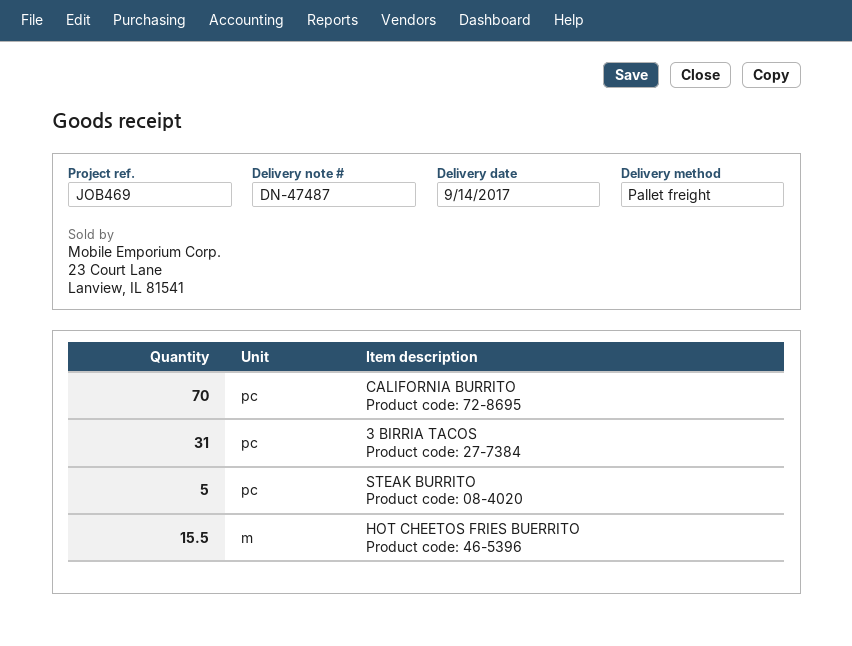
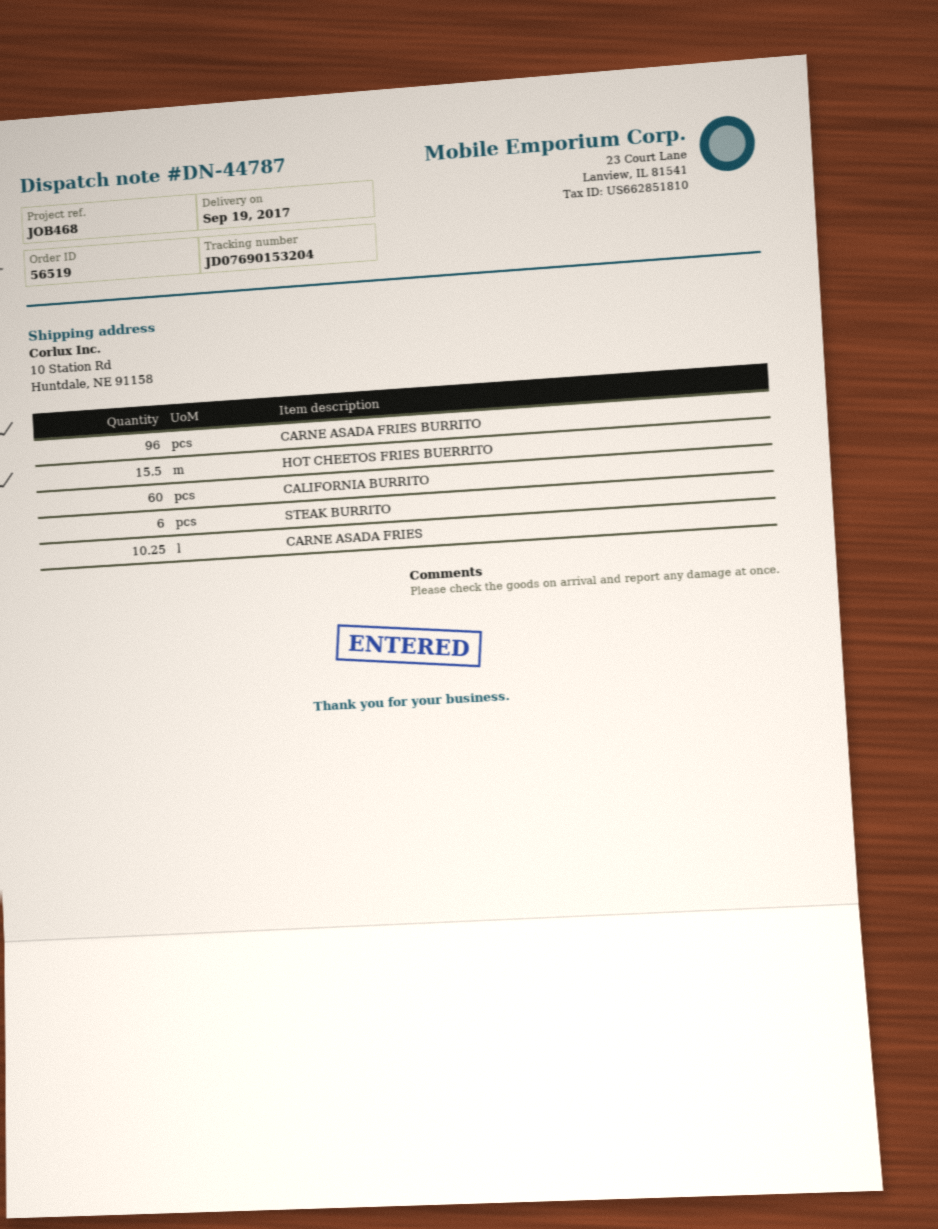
delivery note number: DN-47487 -> DN-44787
delivery date: 2017-09-14 -> 2017-09-19
reference: JOB469 -> JOB468
CALIFORNIA BURRITO: 70 -> 60
3 BIRRIA TACOS: 31 -> none
STEAK BURRITO: 5 -> 6
CARNE ASADA FRIES BURRITO: none -> 96
CARNE ASADA FRIES: none -> 10.25

